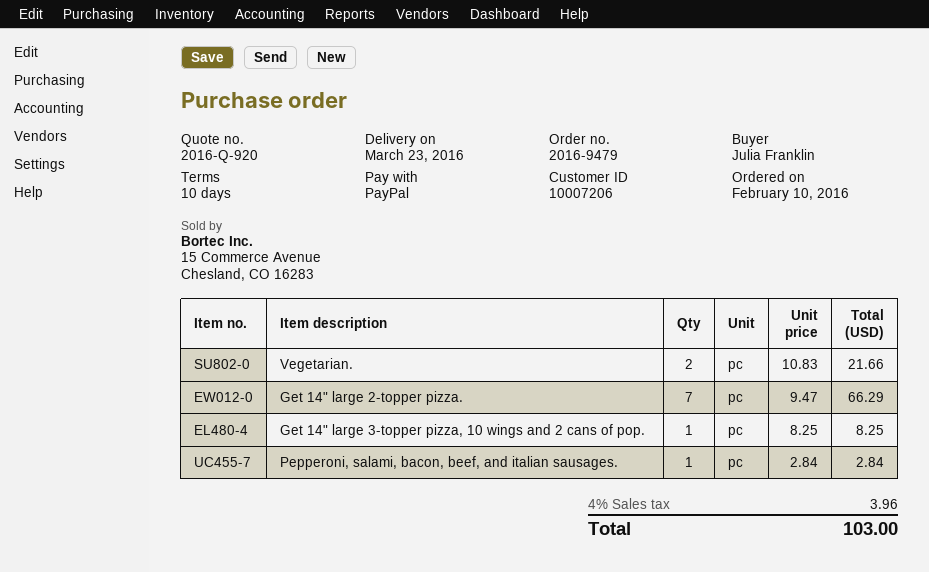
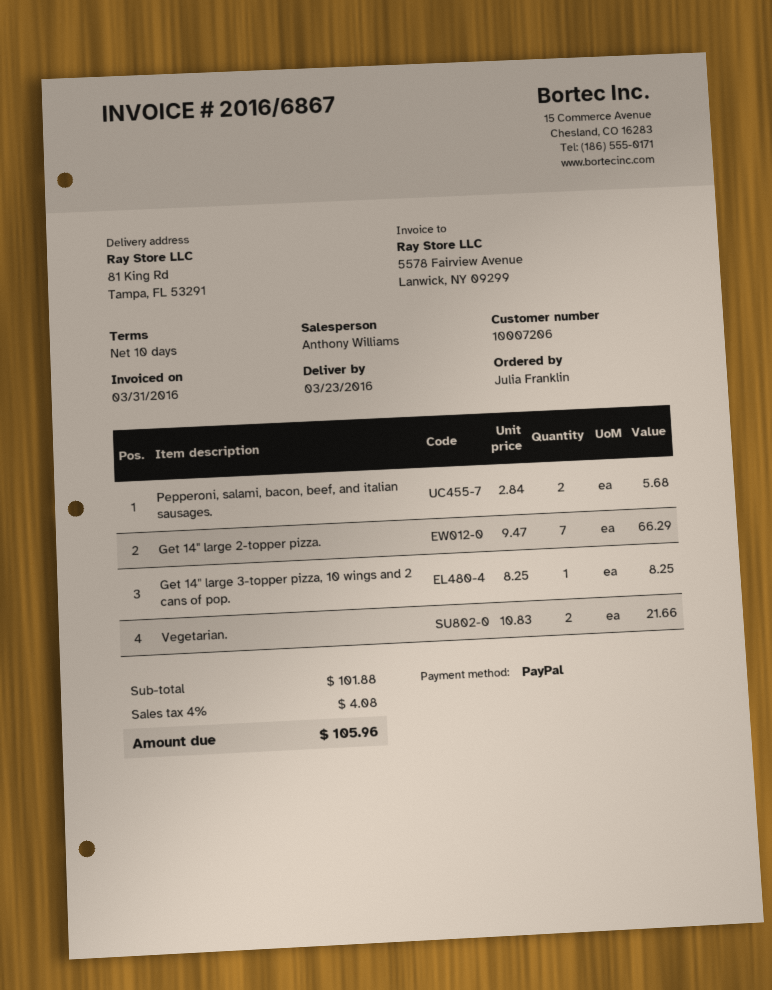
Pepperoni, salami, bacon, beef, and italian sausages.: 1 x 2.84 = 2.84 -> 2 x 2.84 = 5.68
tax: 4% = 3.96 -> 4% = 4.08
total: 103.00 -> 105.96

